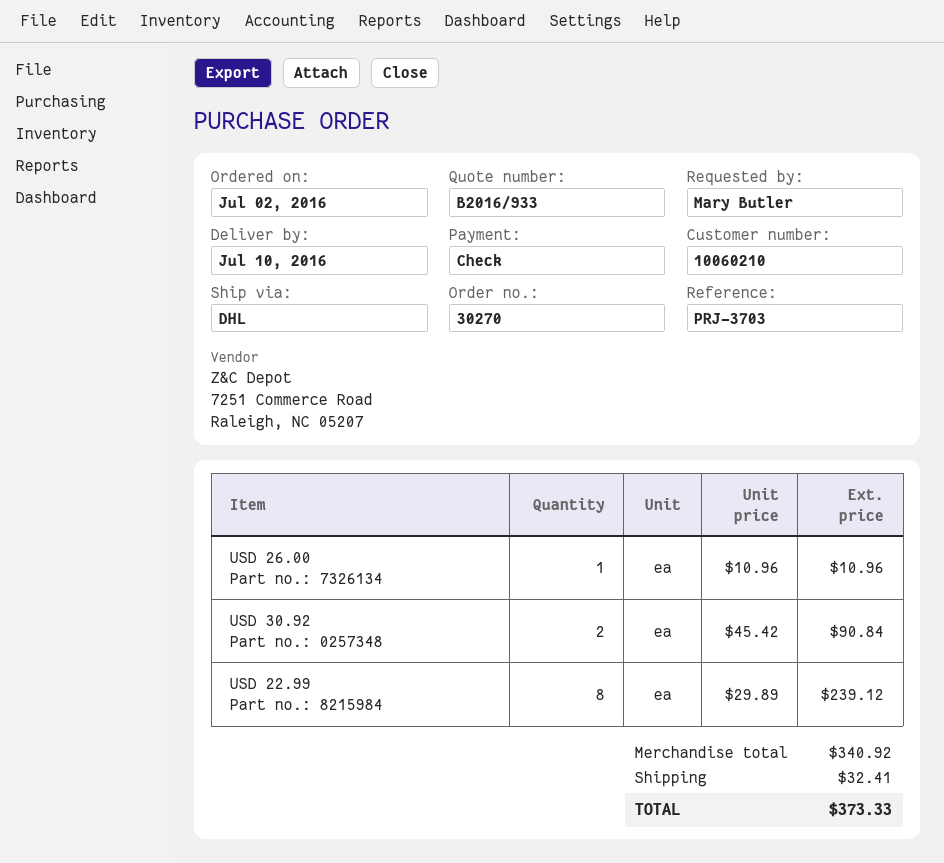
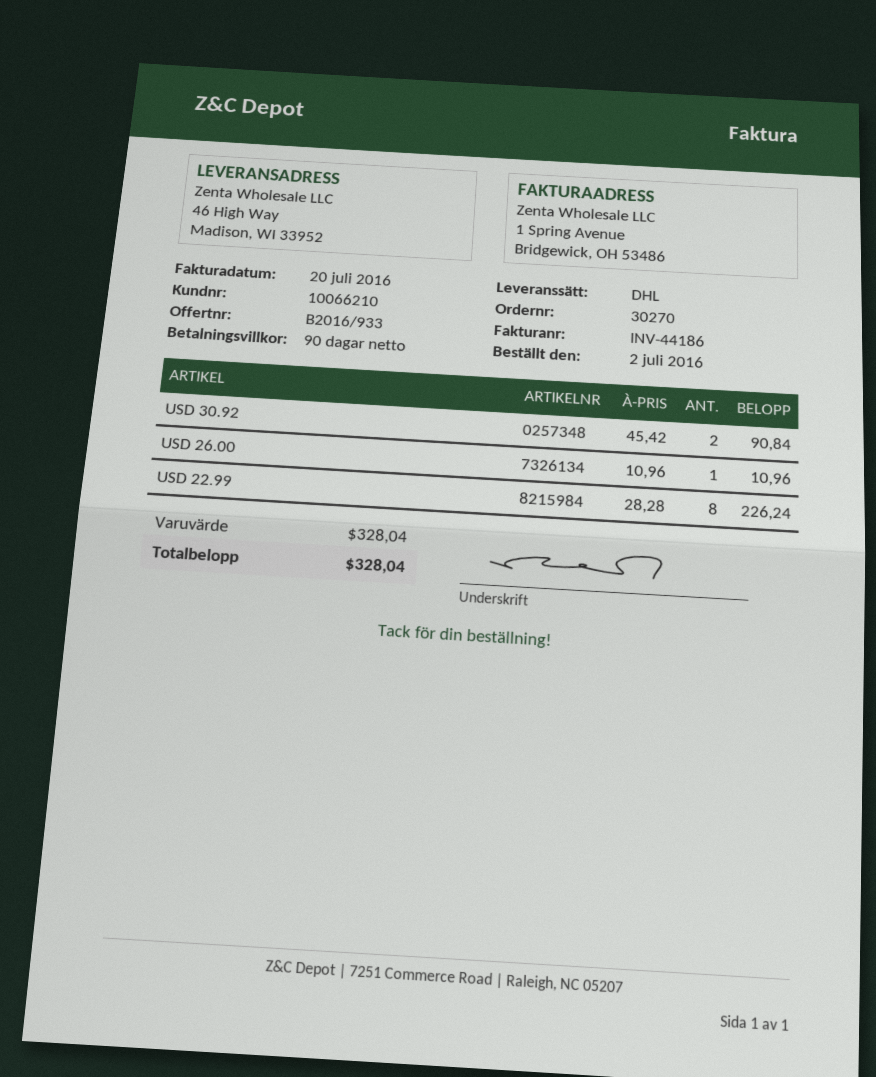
customer number: 10060210 -> 10066210
USD 22.99: 8 x 29.89 = 239.12 -> 8 x 28.28 = 226.24
subtotal: 340.92 -> 328.04
shipping: 32.41 -> none
total: 373.33 -> 328.04

